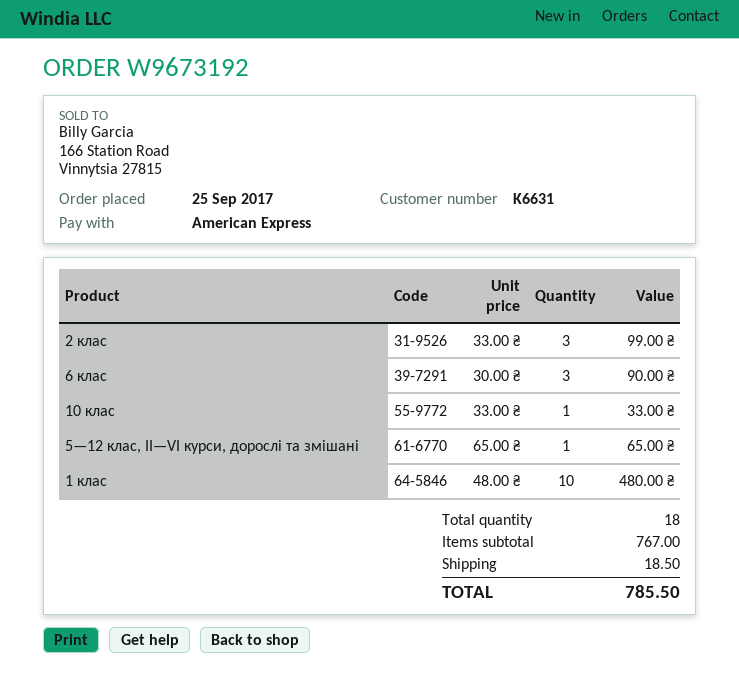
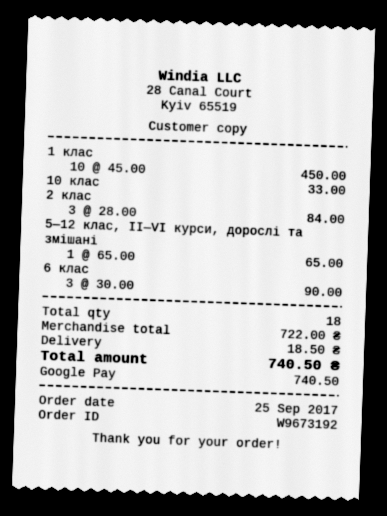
payment method: American Express -> Google Pay
2 клас: 3 x 33.00 = 99.00 -> 3 x 28.00 = 84.00
1 клас: 10 x 48.00 = 480.00 -> 10 x 45.00 = 450.00
subtotal: 767.00 -> 722.00
total: 785.50 -> 740.50

